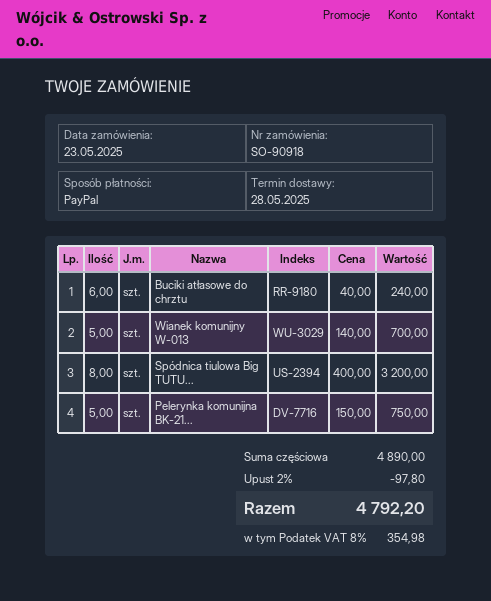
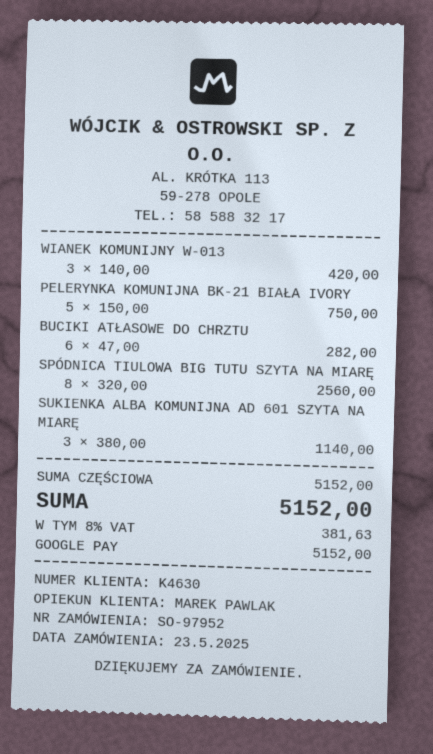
order number: SO-90918 -> SO-97952
payment method: PayPal -> Google Pay
Buciki atłasowe do chrztu: 6 x 40.00 = 240.00 -> 6 x 47.00 = 282.00
Wianek komunijny W-013: 5 x 140.00 = 700.00 -> 3 x 140.00 = 420.00
Spódnica tiulowa Big TUTU...: 8 x 400.00 = 3200.00 -> 8 x 320.00 = 2560.00
SUKIENKA ALBA KOMUNIJNA AD 601 SZYTA NA MIARĘ: none -> 3 x 380.00 = 1140.00
subtotal: 4890.00 -> 5152.00
discount: 2% = 97.80 -> none
tax: 8% = 354.98 -> 8% = 381.63
total: 4792.20 -> 5152.00

